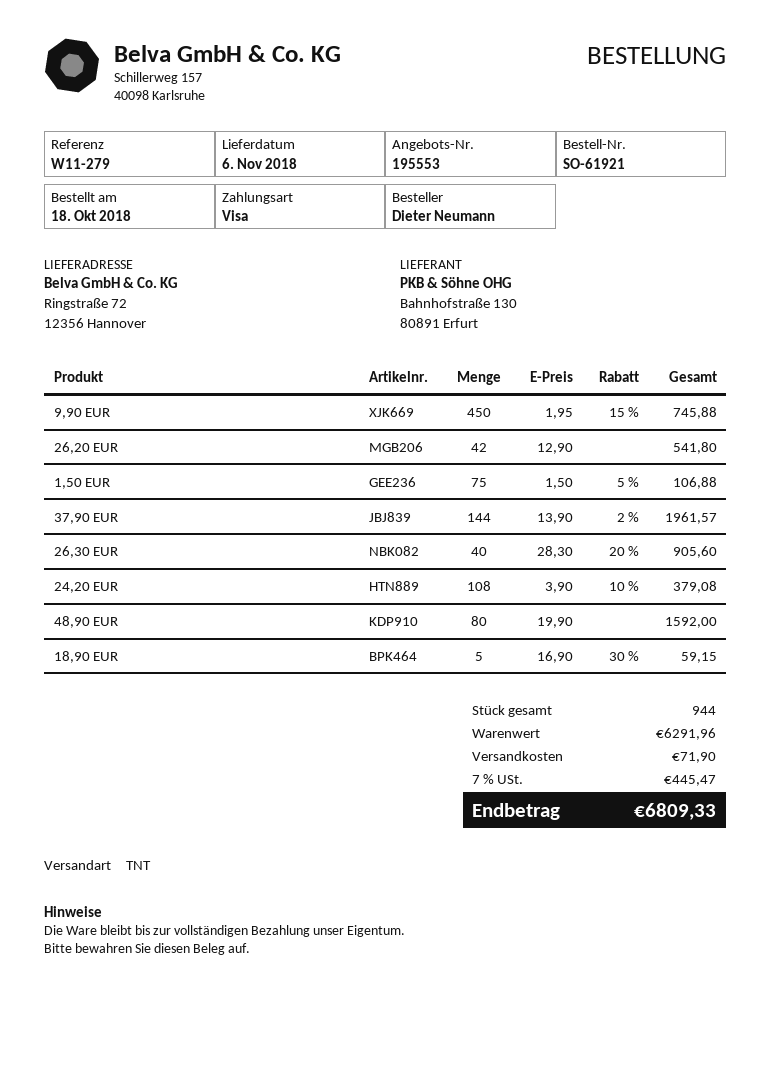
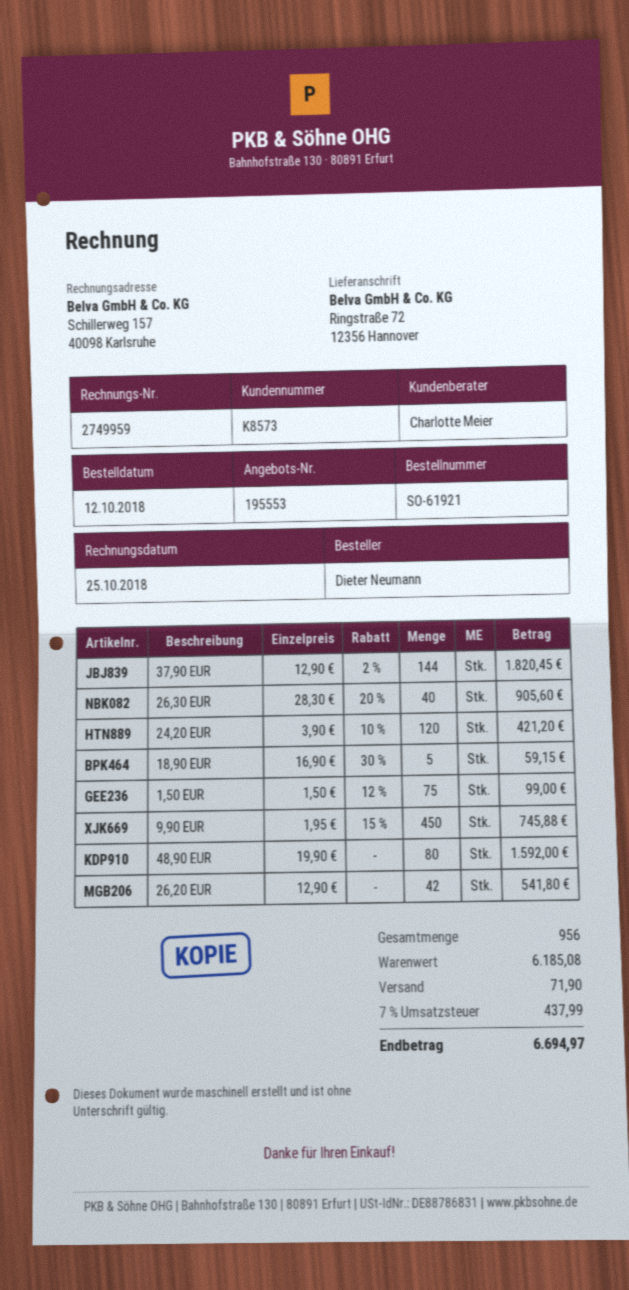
order date: 2018-10-18 -> 2018-10-12
1,50 EUR: 75 x 1.50 - 5% = 106.88 -> 75 x 1.50 - 12% = 99.00
37,90 EUR: 144 x 13.90 - 2% = 1961.57 -> 144 x 12.90 - 2% = 1820.45
24,20 EUR: 108 x 3.90 - 10% = 379.08 -> 120 x 3.90 - 10% = 421.20
total quantity: 944 -> 956
subtotal: 6291.96 -> 6185.08
tax: 7% = 445.47 -> 7% = 437.99
total: 6809.33 -> 6694.97

